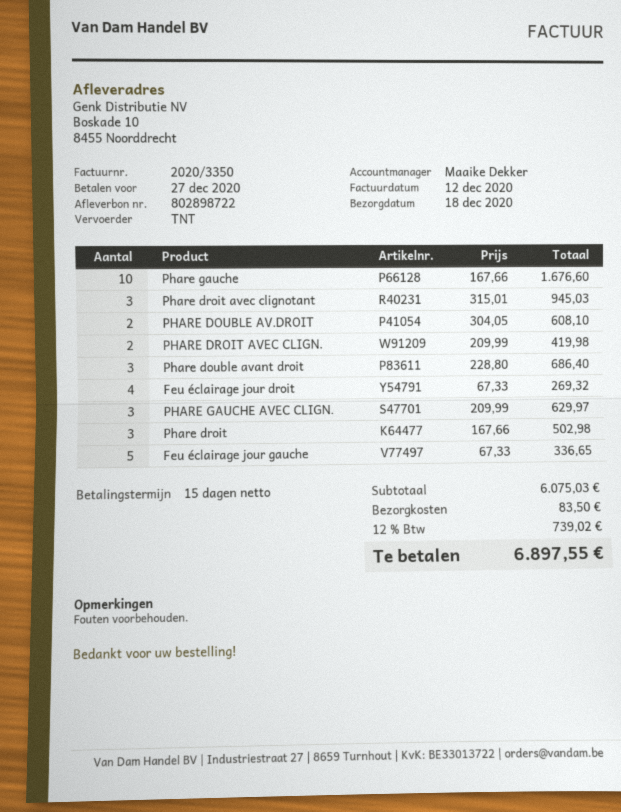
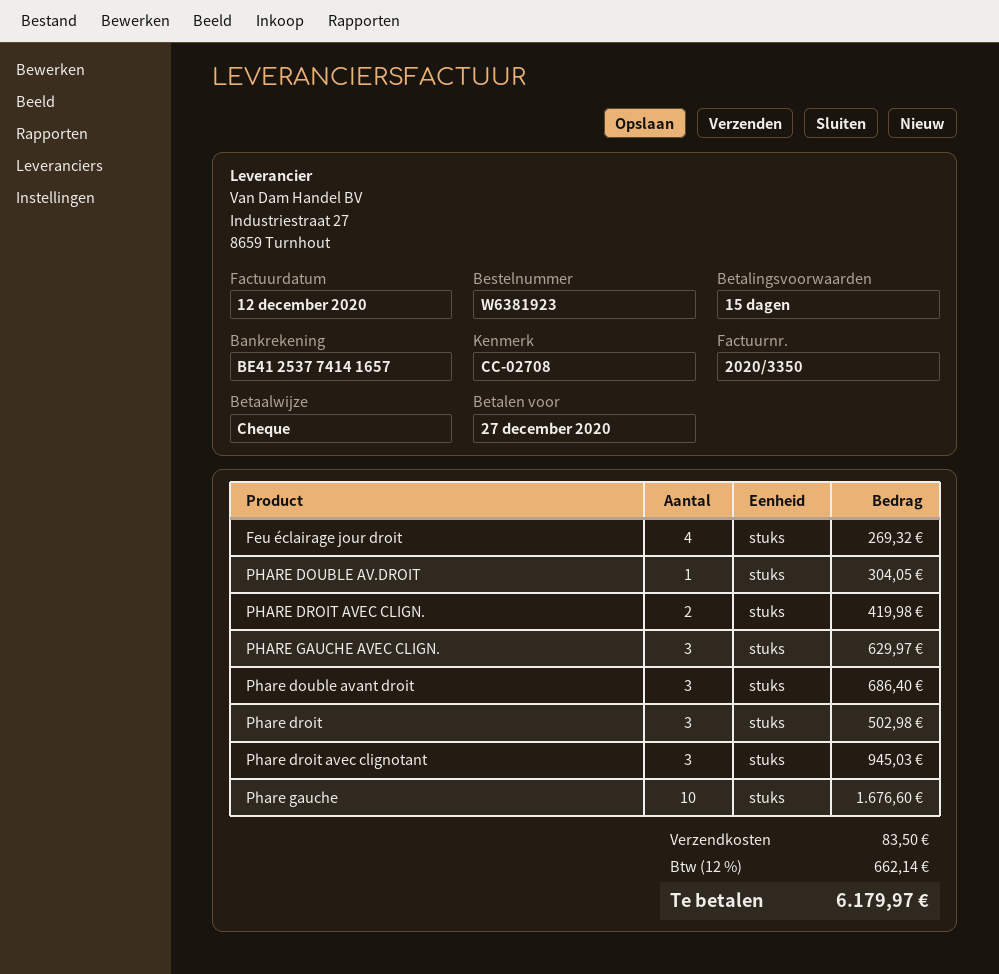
PHARE DOUBLE AV.DROIT: 2 for 608.10 -> 1 for 304.05
Feu éclairage jour gauche: 5 for 336.65 -> none
tax: 12% = 739.02 -> 12% = 662.14
total: 6897.55 -> 6179.97

